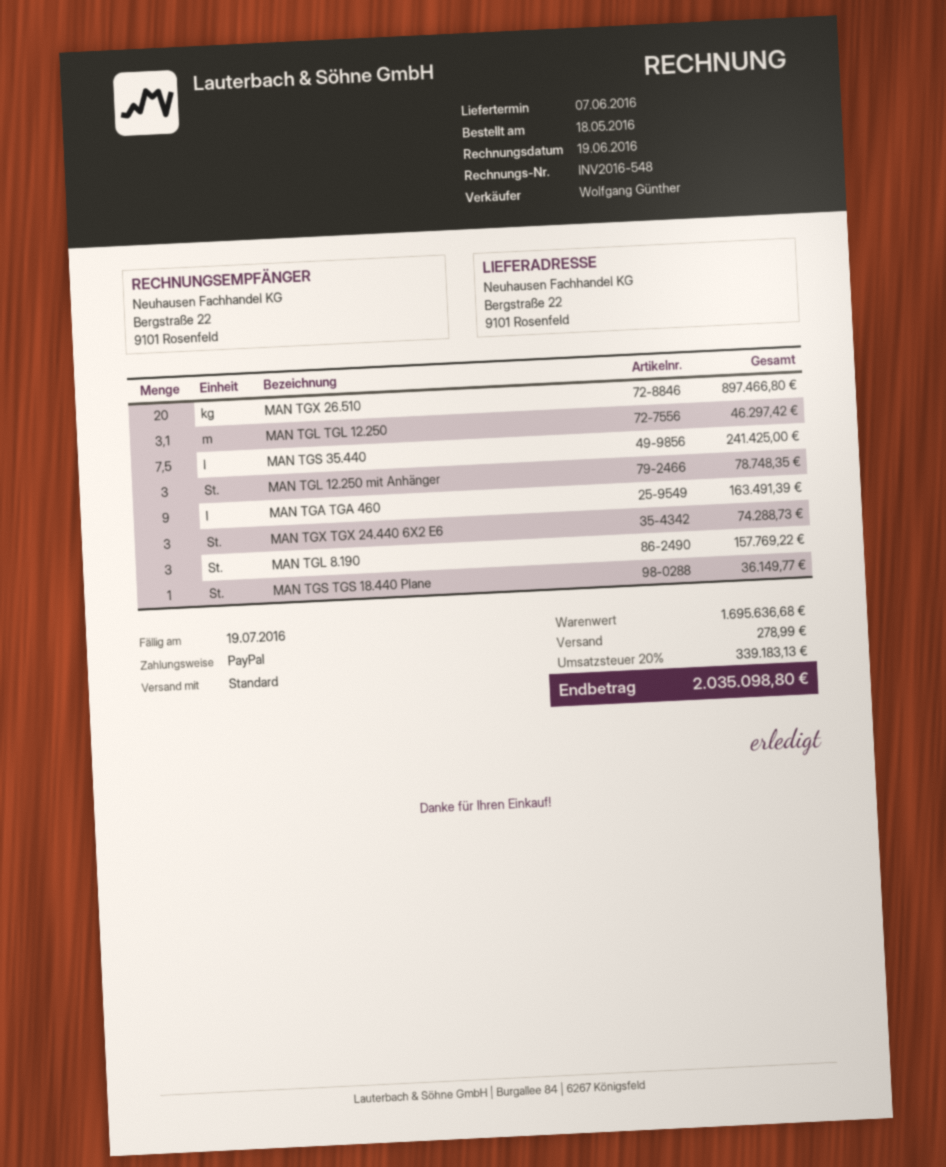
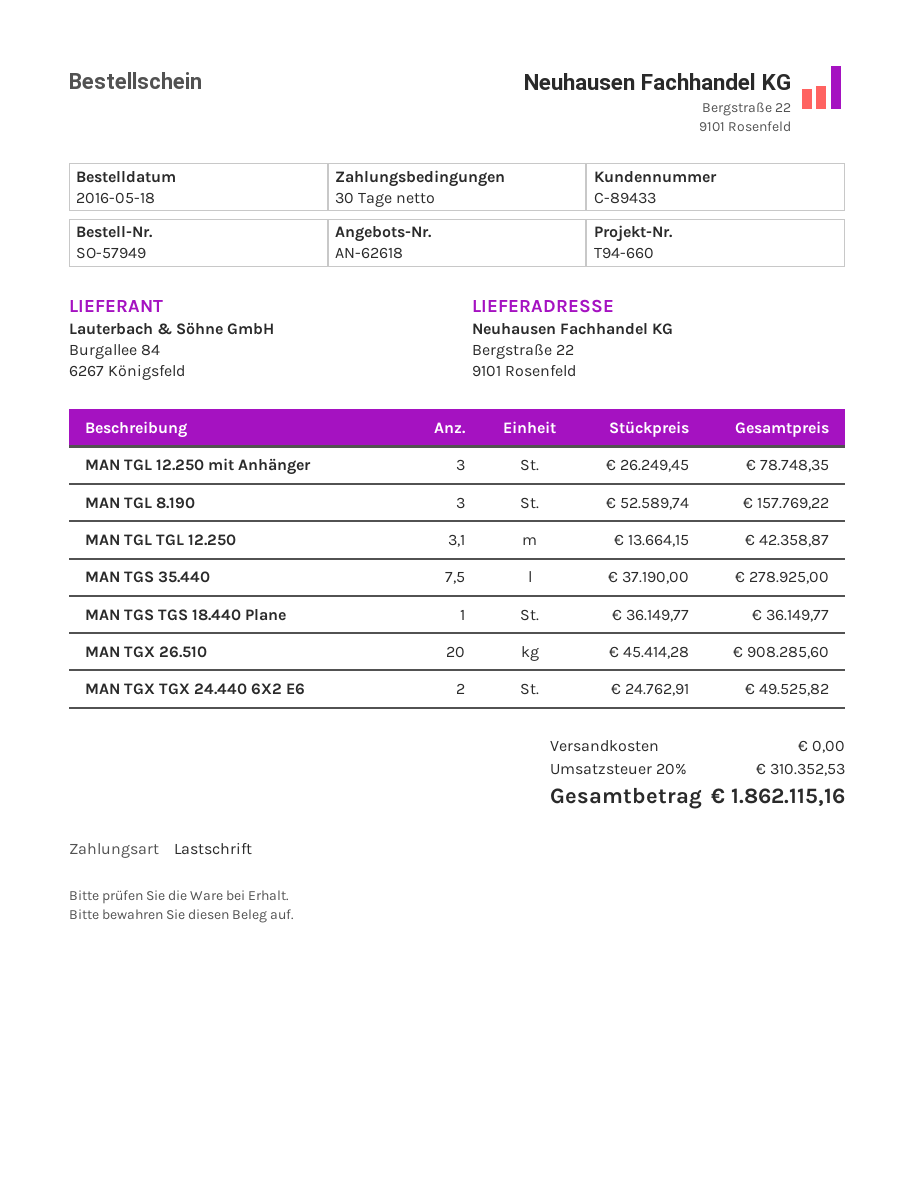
payment method: PayPal -> direct debit
MAN TGX 26.510: 20 for 897466.80 -> 20 for 908285.60
MAN TGL TGL 12.250: 3.1 for 46297.42 -> 3.1 for 42358.87
MAN TGS 35.440: 7.5 for 241425.00 -> 7.5 for 278925.00
MAN TGA TGA 460: 9 for 163491.39 -> none
MAN TGX TGX 24.440 6X2 E6: 3 for 74288.73 -> 2 for 49525.82
shipping: 278.99 -> 0.00
tax: 20% = 339183.13 -> 20% = 310352.53
total: 2035098.80 -> 1862115.16

